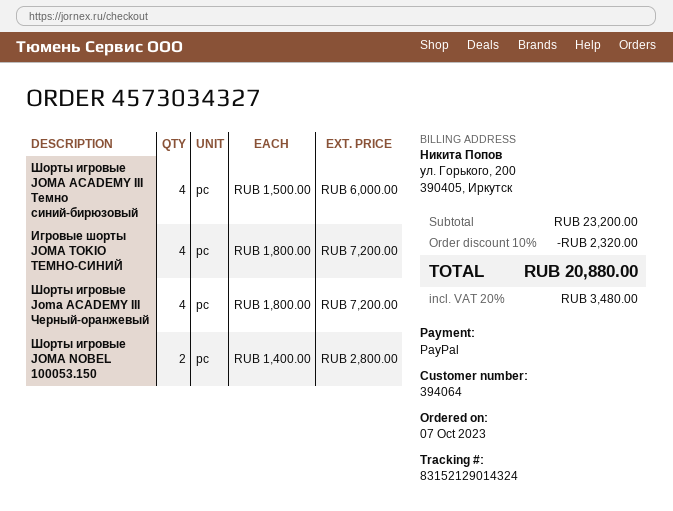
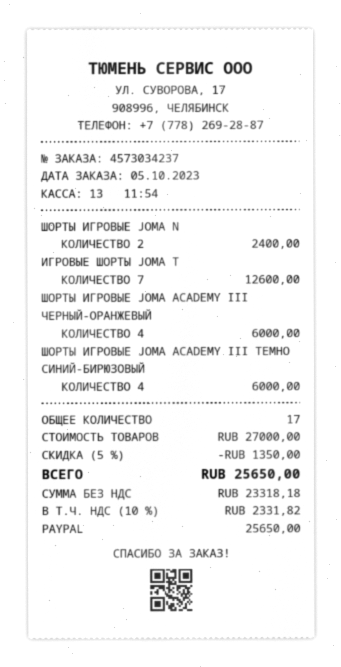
order number: 4573034327 -> 4573034237
order date: 2023-10-07 -> 2023-10-05
Игровые шорты JOMA TOKIO ТЕМНО-СИНИЙ: 4 for 7200.00 -> 7 for 12600.00
Шорты игровые Joma ACADEMY III Черный-оранжевый: 4 for 7200.00 -> 4 for 6000.00
Шорты игровые JOMA NOBEL 100053.150: 2 for 2800.00 -> 2 for 2400.00
subtotal: 23200.00 -> 27000.00
discount: 10% = 2320.00 -> 5% = 1350.00
tax: 20% = 3480.00 -> 10% = 2331.82
total: 20880.00 -> 25650.00

